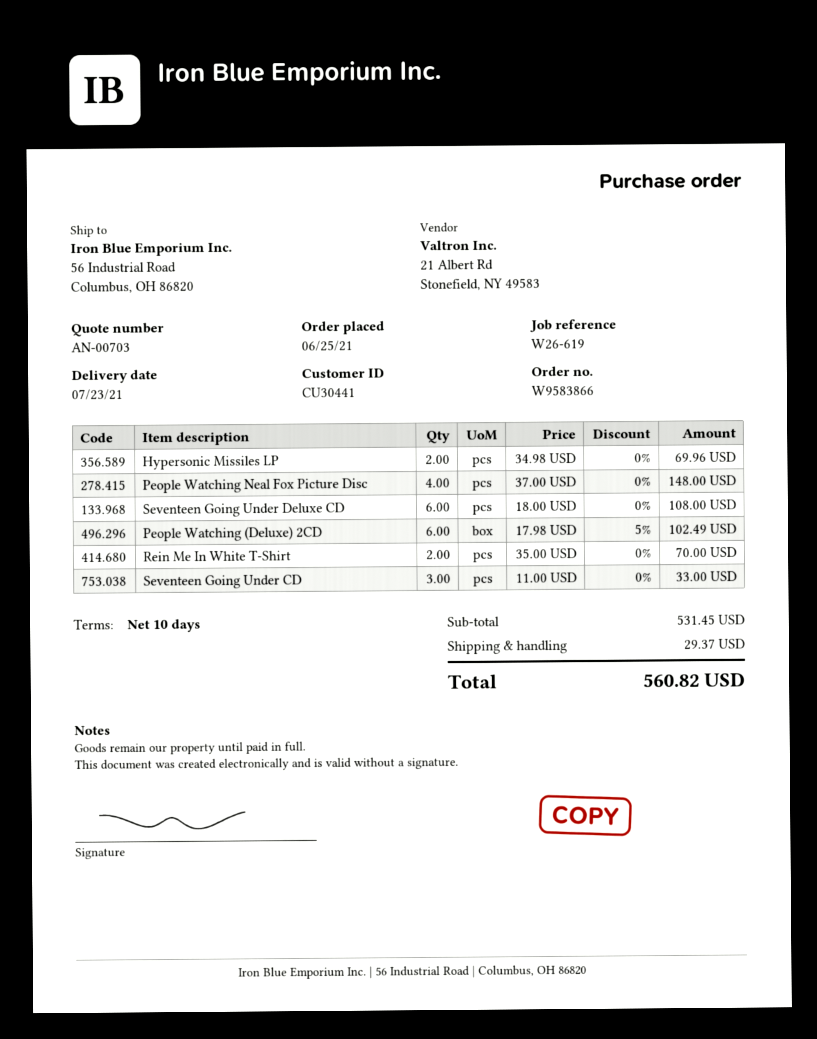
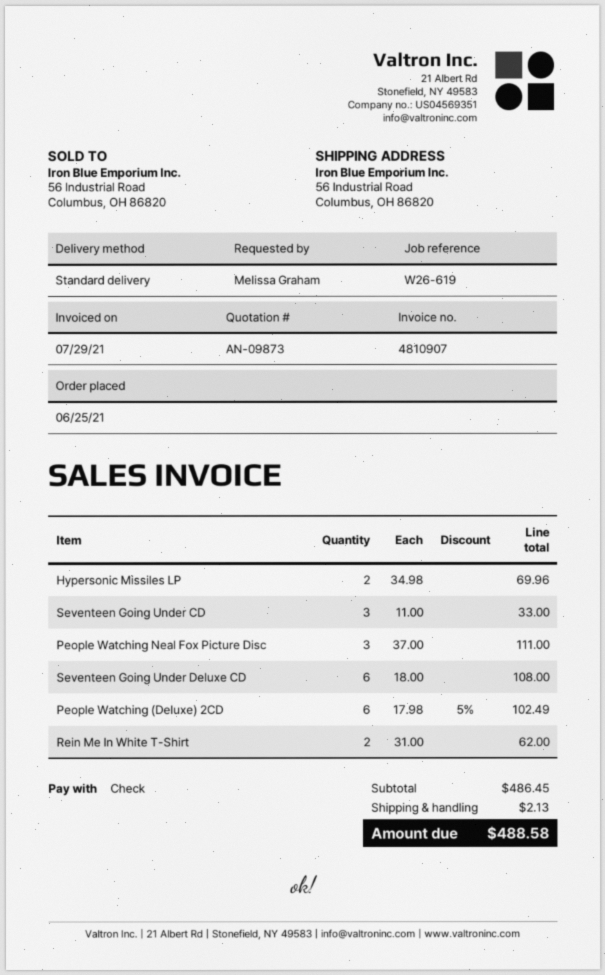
quote number: AN-00703 -> AN-09873
People Watching Neal Fox Picture Disc: 4 x 37.00 = 148.00 -> 3 x 37.00 = 111.00
Rein Me In White T-Shirt: 2 x 35.00 = 70.00 -> 2 x 31.00 = 62.00
subtotal: 531.45 -> 486.45
shipping: 29.37 -> 2.13
total: 560.82 -> 488.58

